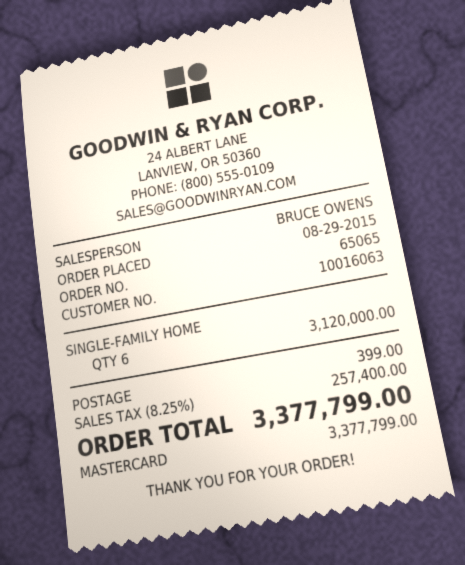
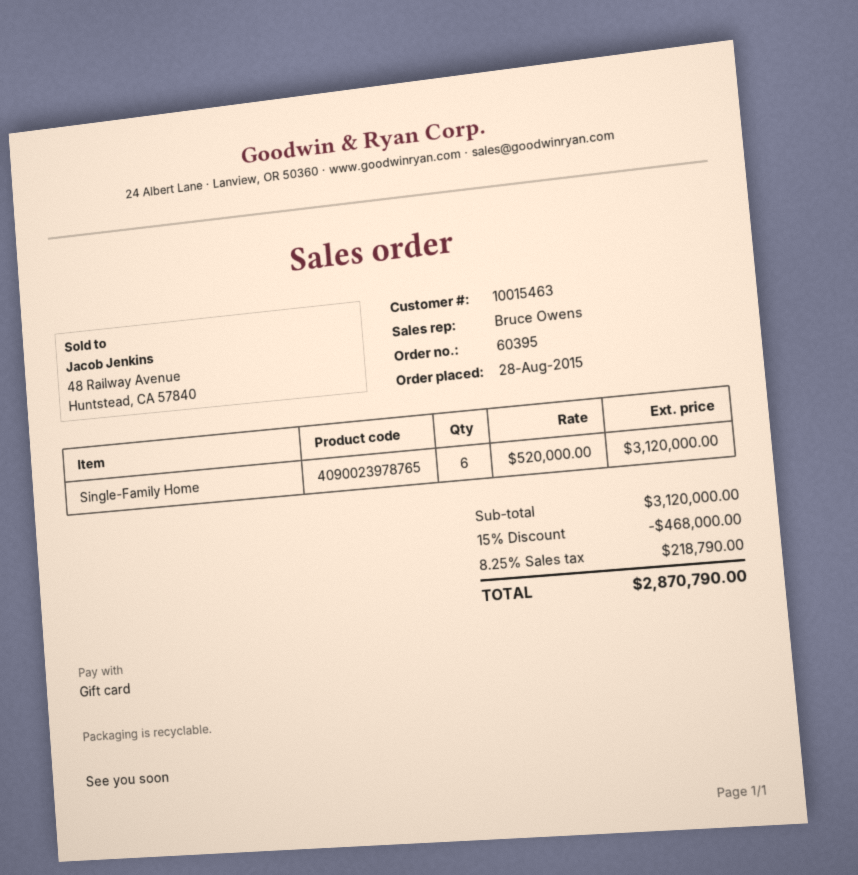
order number: 65065 -> 60395
order date: 2015-08-29 -> 2015-08-28
customer number: 10016063 -> 10015463
payment method: Mastercard -> gift card
discount: none -> 15% = 468000.00
shipping: 399.00 -> none
tax: 8.25% = 257400.00 -> 8.25% = 218790.00
total: 3377799.00 -> 2870790.00

